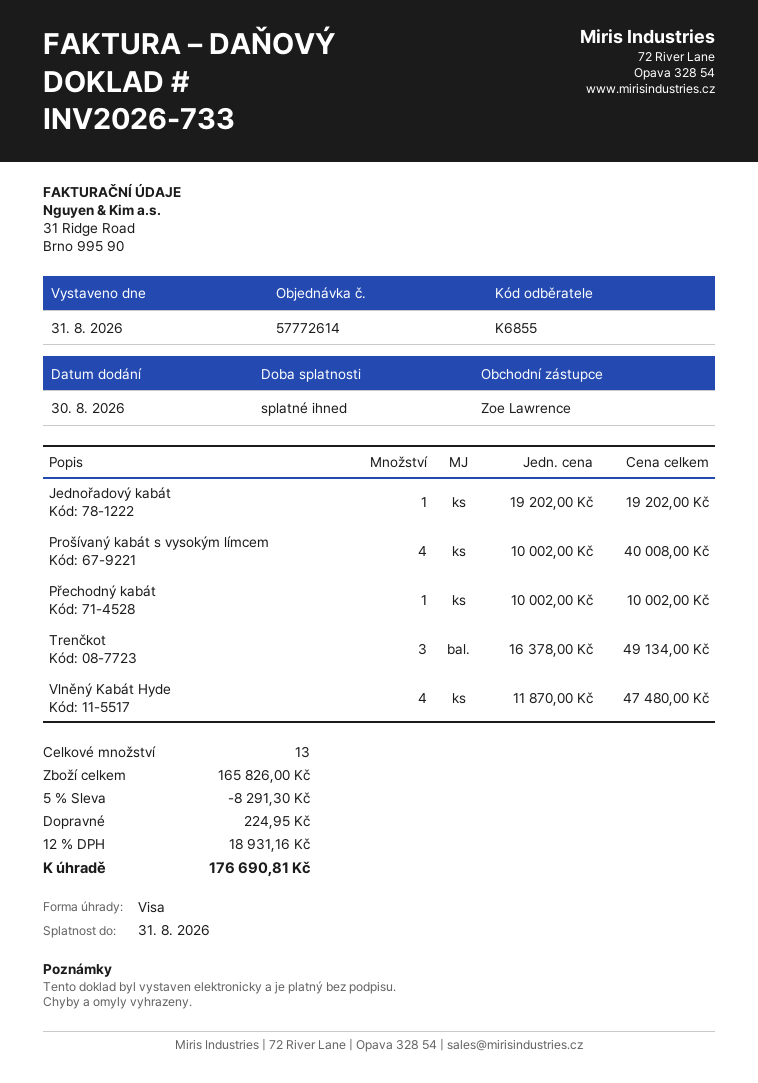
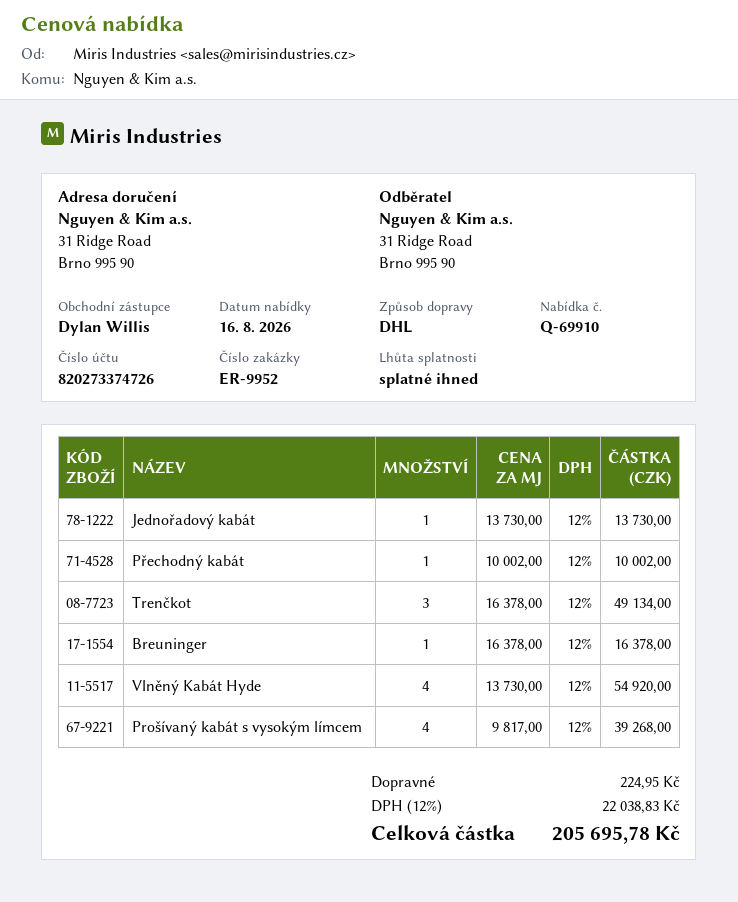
sales rep: Zoe Lawrence -> Dylan Willis
Jednořadový kabát: 1 x 19202.00 = 19202.00 -> 1 x 13730.00 = 13730.00
Prošívaný kabát s vysokým límcem: 4 x 10002.00 = 40008.00 -> 4 x 9817.00 = 39268.00
Vlněný Kabát Hyde: 4 x 11870.00 = 47480.00 -> 4 x 13730.00 = 54920.00
Breuninger: none -> 1 x 16378.00 = 16378.00
discount: 5% = 8291.30 -> none
tax: 12% = 18931.16 -> 12% = 22038.83
total: 176690.81 -> 205695.78

